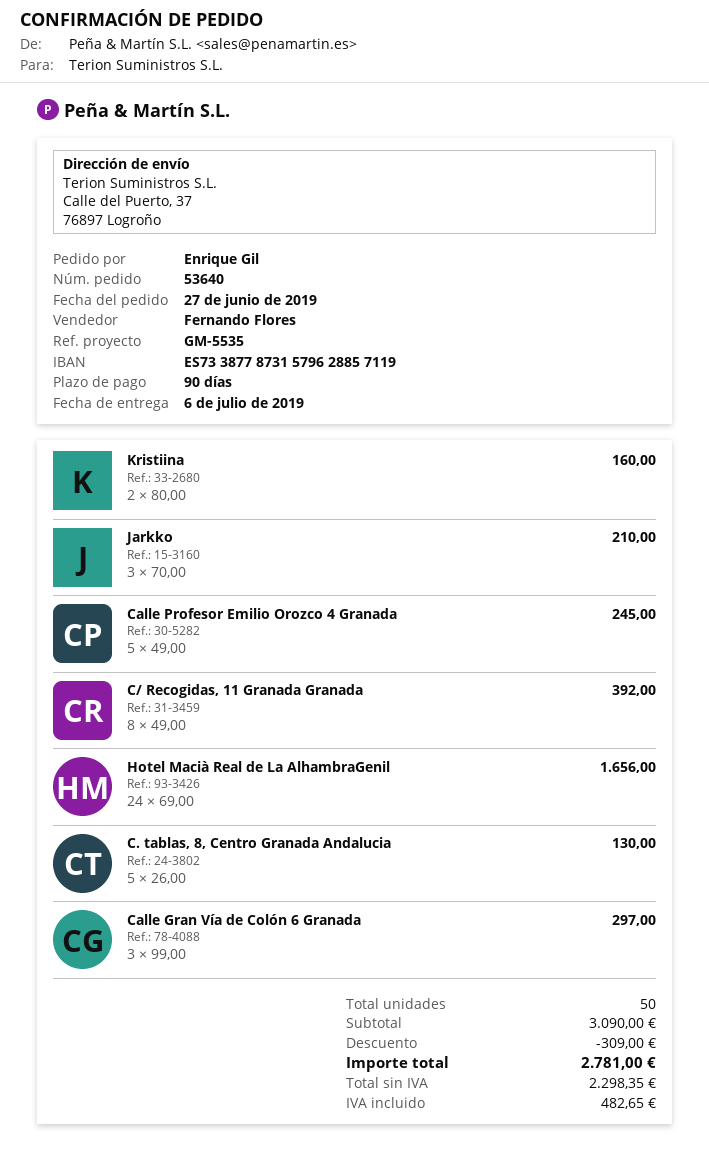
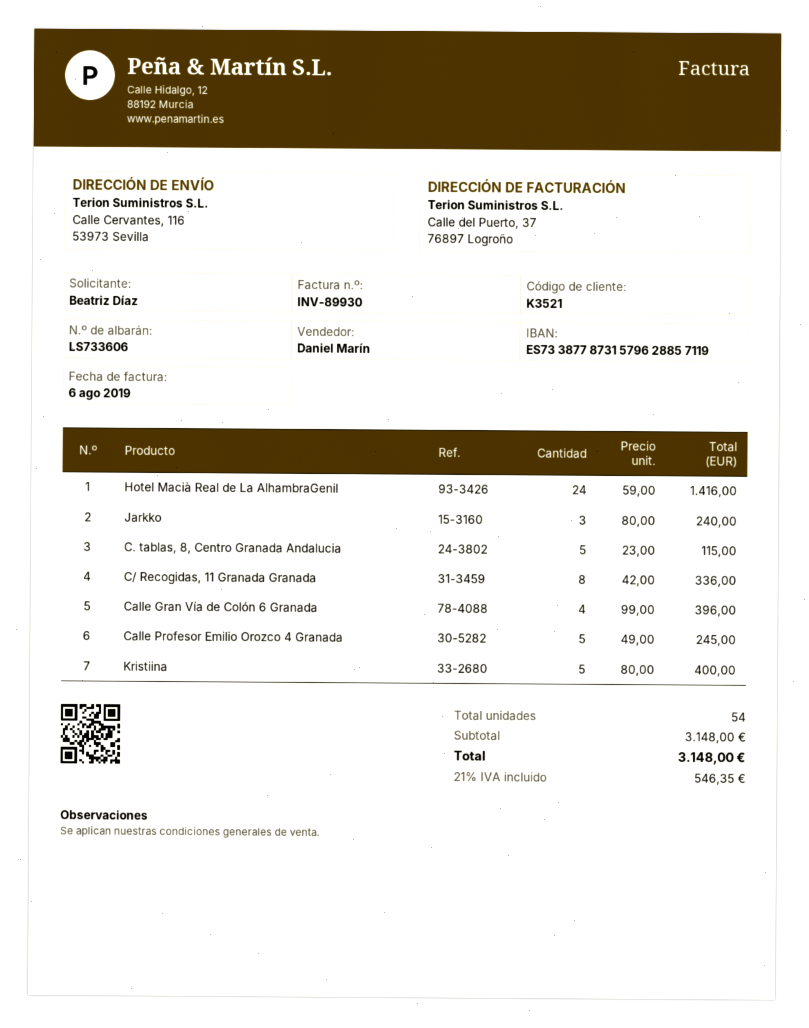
ordered by: Enrique Gil -> Beatriz Díaz
sales rep: Fernando Flores -> Daniel Marín
ship to: Calle del Puerto, 37, 76897 Logroño -> Calle Cervantes, 116, 53973 Sevilla
Kristiina: 2 x 80.00 = 160.00 -> 5 x 80.00 = 400.00
Jarkko: 3 x 70.00 = 210.00 -> 3 x 80.00 = 240.00
C/ Recogidas, 11 Granada Granada: 8 x 49.00 = 392.00 -> 8 x 42.00 = 336.00
Hotel Macià Real de La AlhambraGenil: 24 x 69.00 = 1656.00 -> 24 x 59.00 = 1416.00
C. tablas, 8, Centro Granada Andalucia: 5 x 26.00 = 130.00 -> 5 x 23.00 = 115.00
Calle Gran Vía de Colón 6 Granada: 3 x 99.00 = 297.00 -> 4 x 99.00 = 396.00
total quantity: 50 -> 54
subtotal: 3090.00 -> 3148.00
discount: 309.00 -> none
tax: 482.65 -> 546.35
total: 2781.00 -> 3148.00

